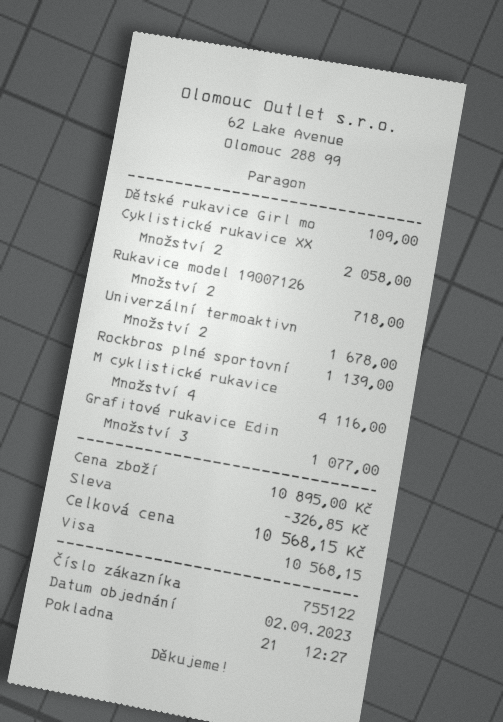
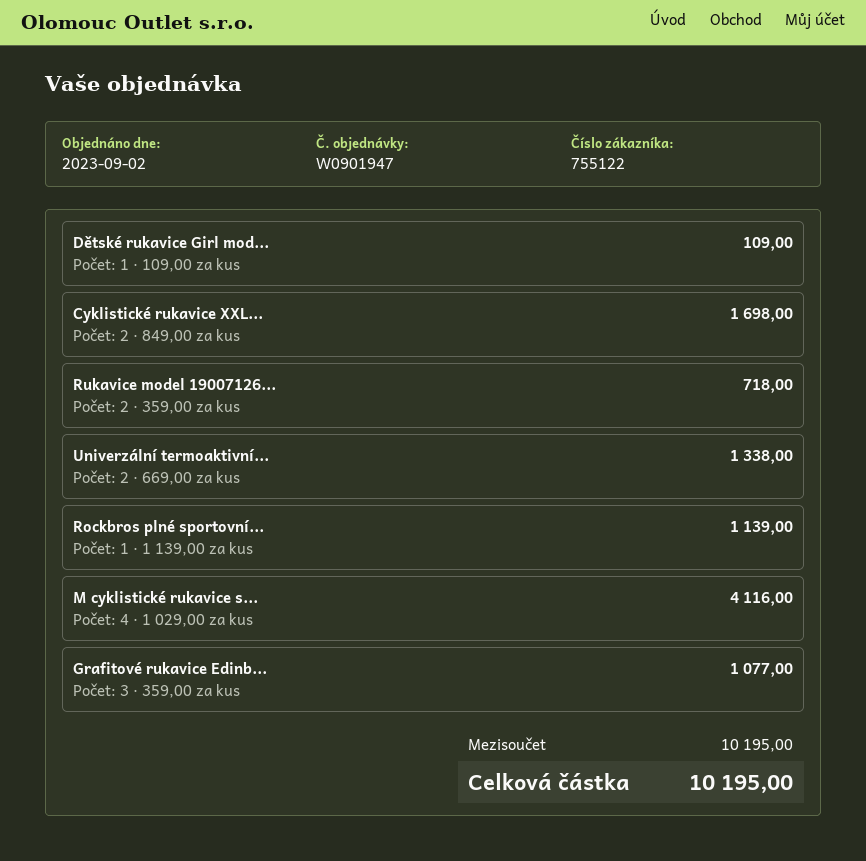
Cyklistické rukavice XX: 2 for 2058.00 -> 2 for 1698.00
Univerzální termoaktivn: 2 for 1678.00 -> 2 for 1338.00
subtotal: 10895.00 -> 10195.00
discount: 326.85 -> none
total: 10568.15 -> 10195.00

